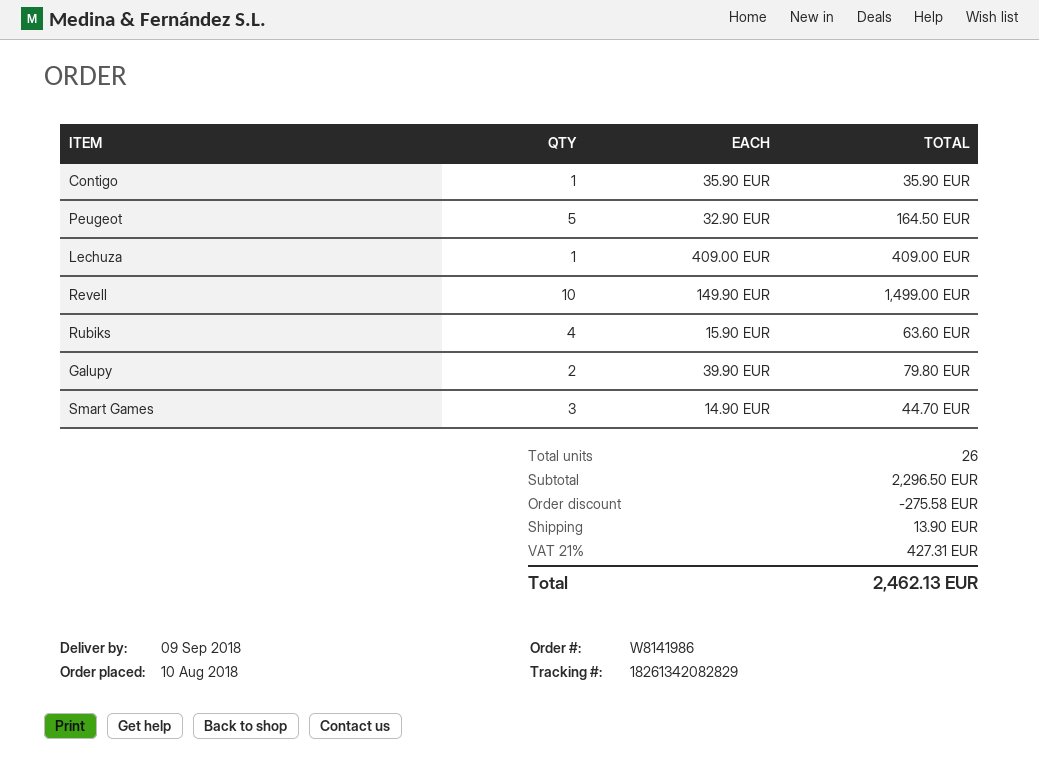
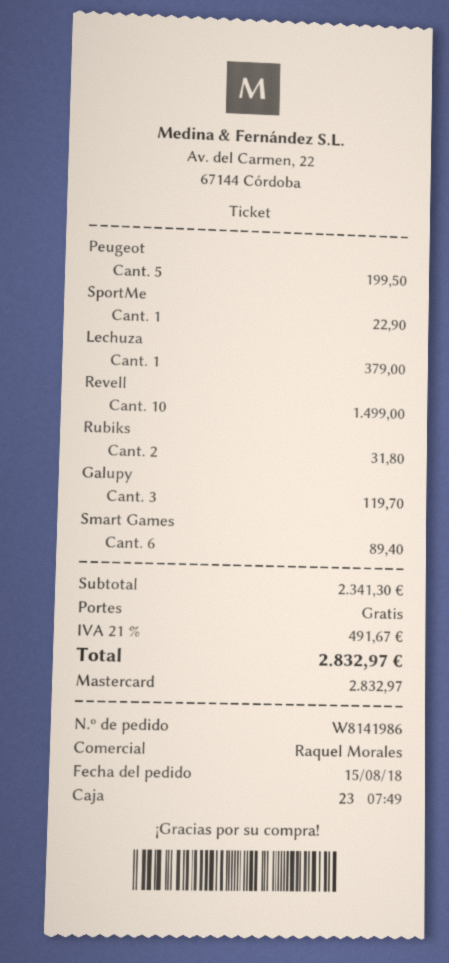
order date: 2018-08-10 -> 2018-08-15
Contigo: 1 for 35.90 -> none
Peugeot: 5 for 164.50 -> 5 for 199.50
Lechuza: 1 for 409.00 -> 1 for 379.00
Rubiks: 4 for 63.60 -> 2 for 31.80
Galupy: 2 for 79.80 -> 3 for 119.70
Smart Games: 3 for 44.70 -> 6 for 89.40
SportMe: none -> 1 for 22.90
subtotal: 2296.50 -> 2341.30
discount: 275.58 -> none
shipping: 13.90 -> 0.00
tax: 21% = 427.31 -> 21% = 491.67
total: 2462.13 -> 2832.97

